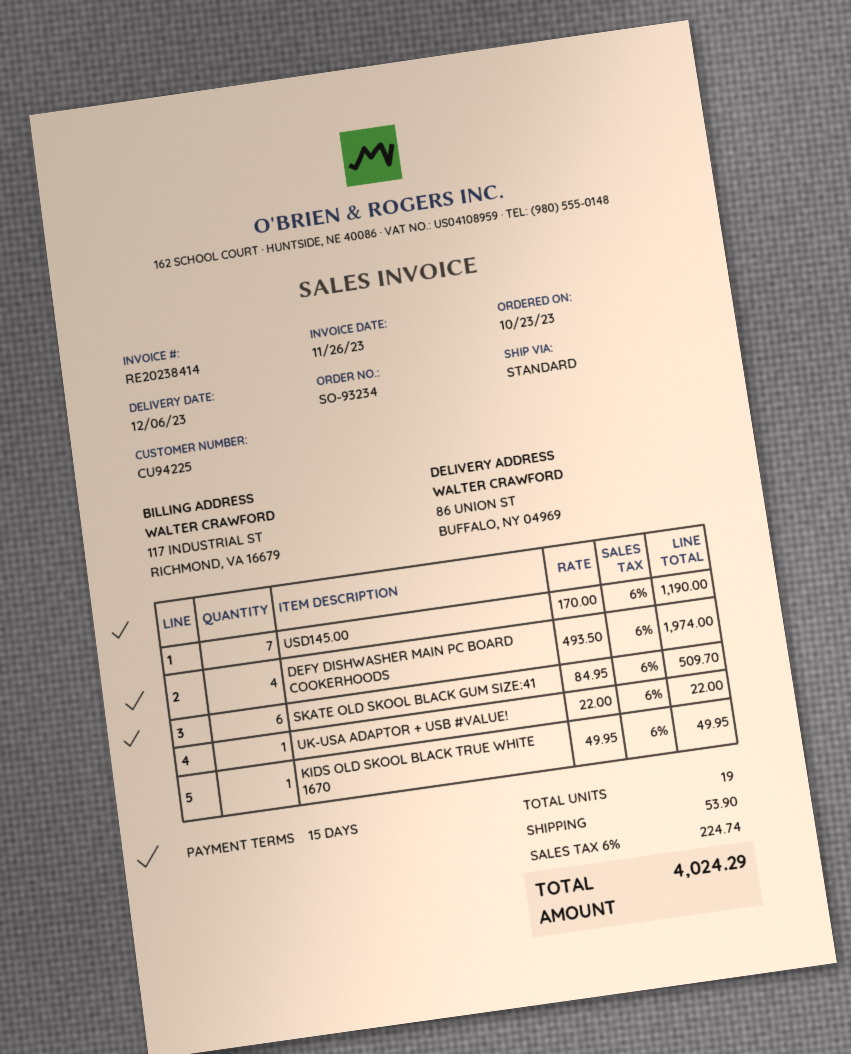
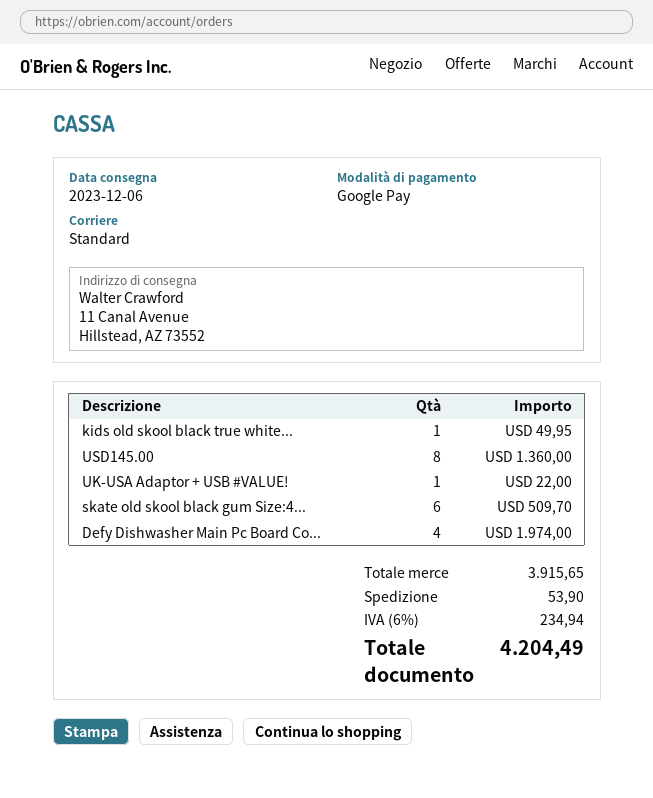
ship to: 86 UNION ST, BUFFALO, NY 04969 -> 11 Canal Avenue, Hillstead, AZ 73552
USD145.00: 7 for 1190.00 -> 8 for 1360.00
tax: 6% = 224.74 -> 6% = 234.94
total: 4024.29 -> 4204.49

